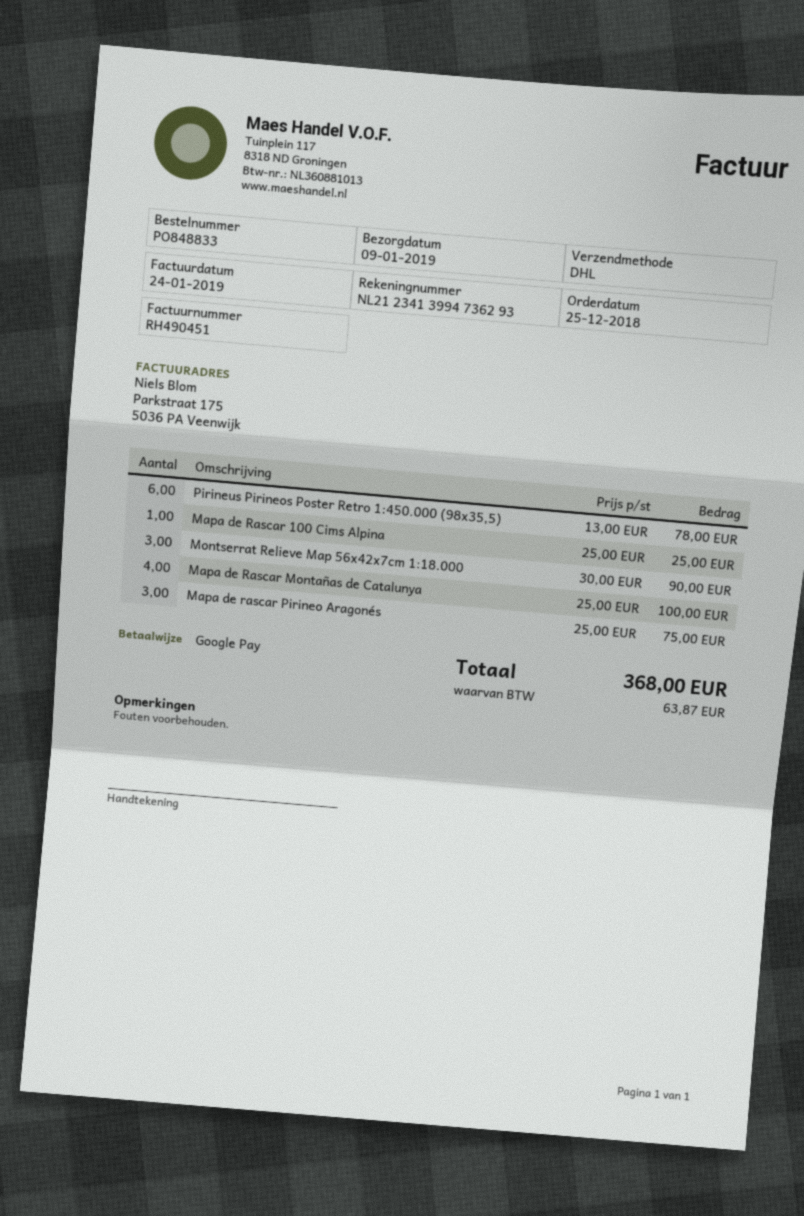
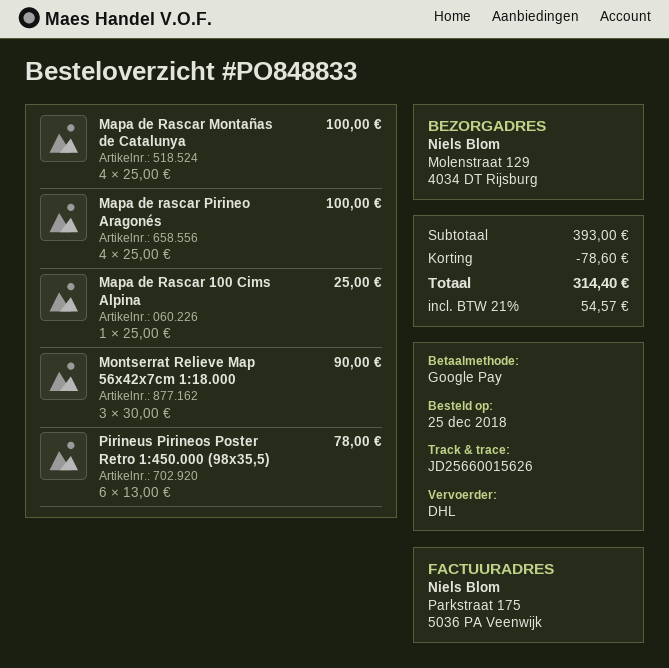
Mapa de rascar Pirineo Aragonés: 3 x 25.00 = 75.00 -> 4 x 25.00 = 100.00
discount: none -> 78.60
tax: 63.87 -> 54.57
total: 368.00 -> 314.40

